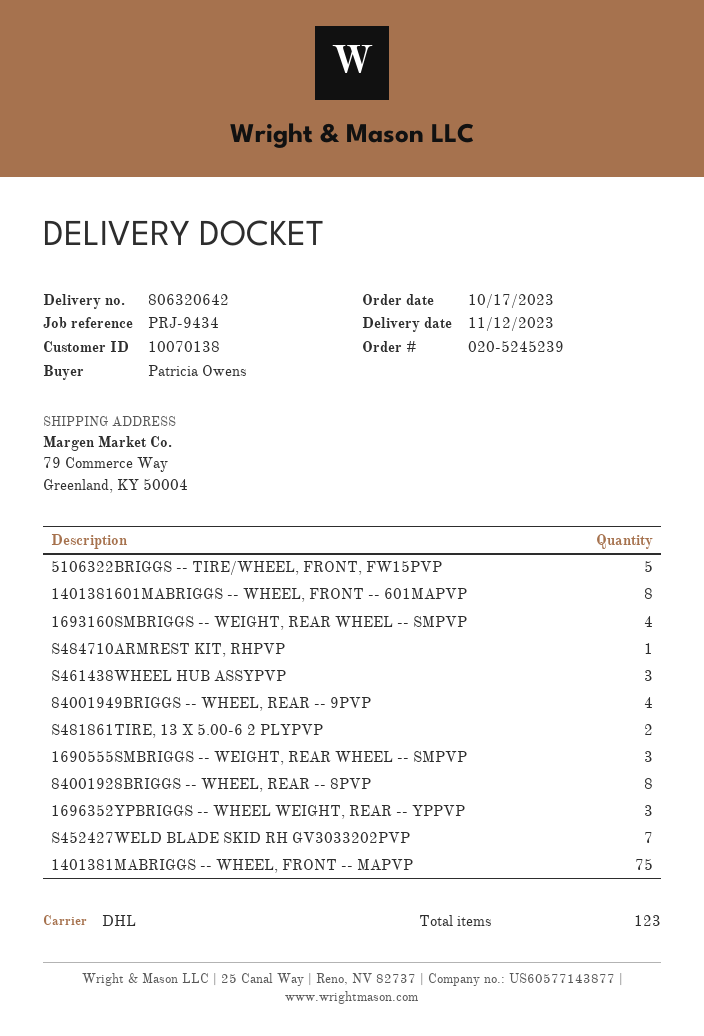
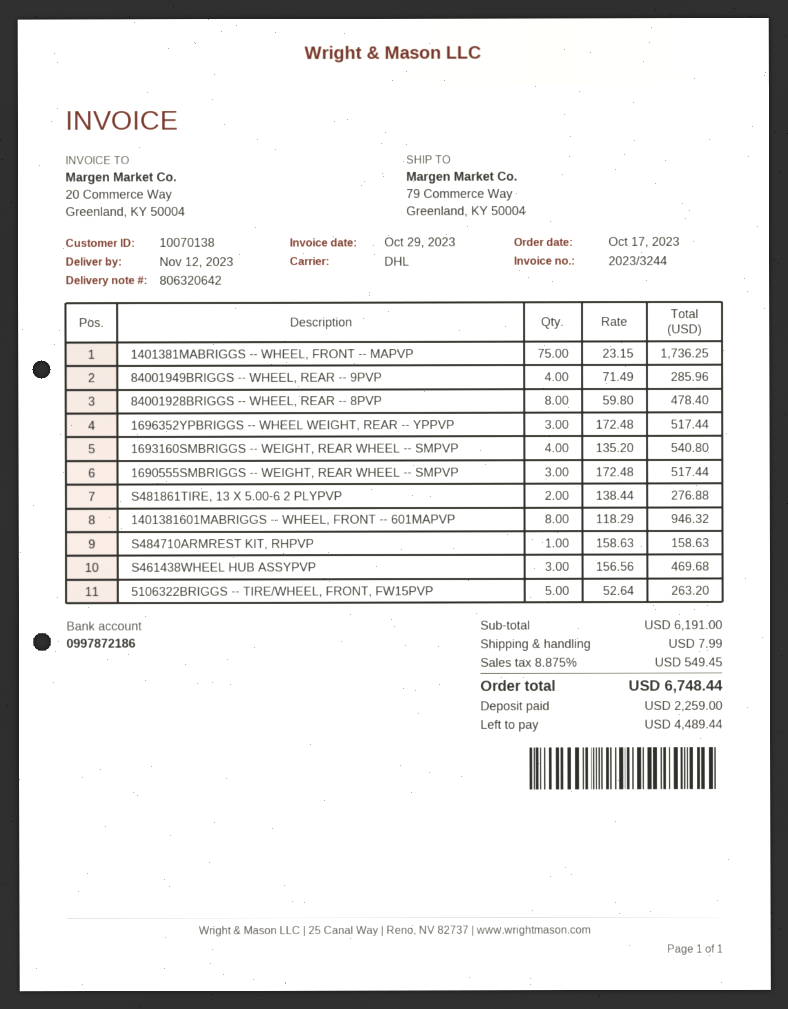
S452427WELD BLADE SKID RH GV3033202PVP: 7 -> none

